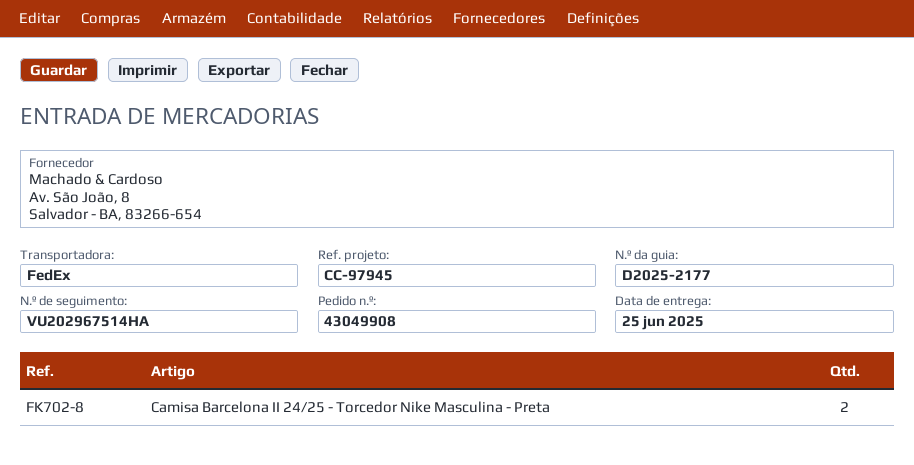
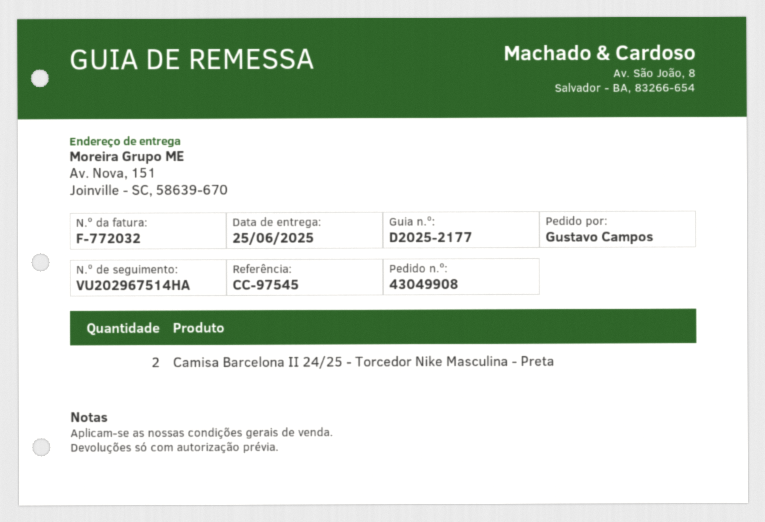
reference: CC-97945 -> CC-97545

